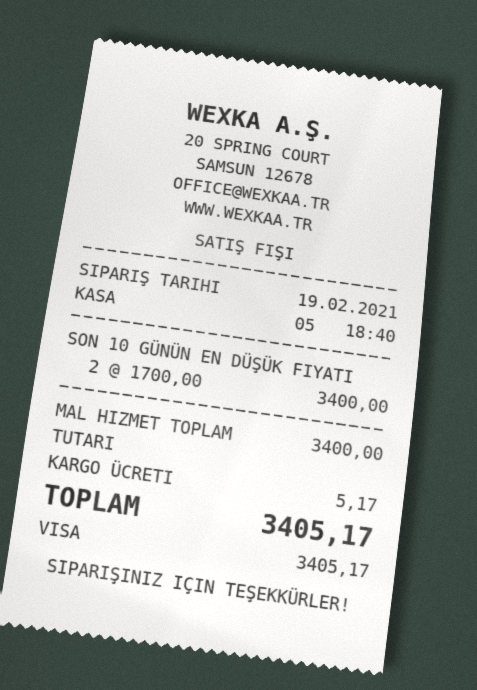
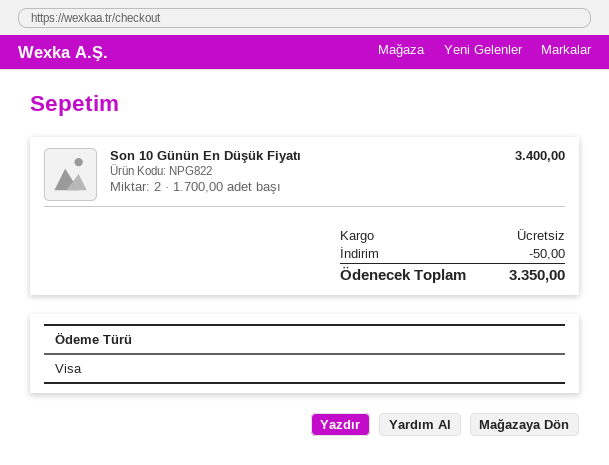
discount: none -> 50.00
shipping: 5.17 -> 0.00
total: 3405.17 -> 3350.00

